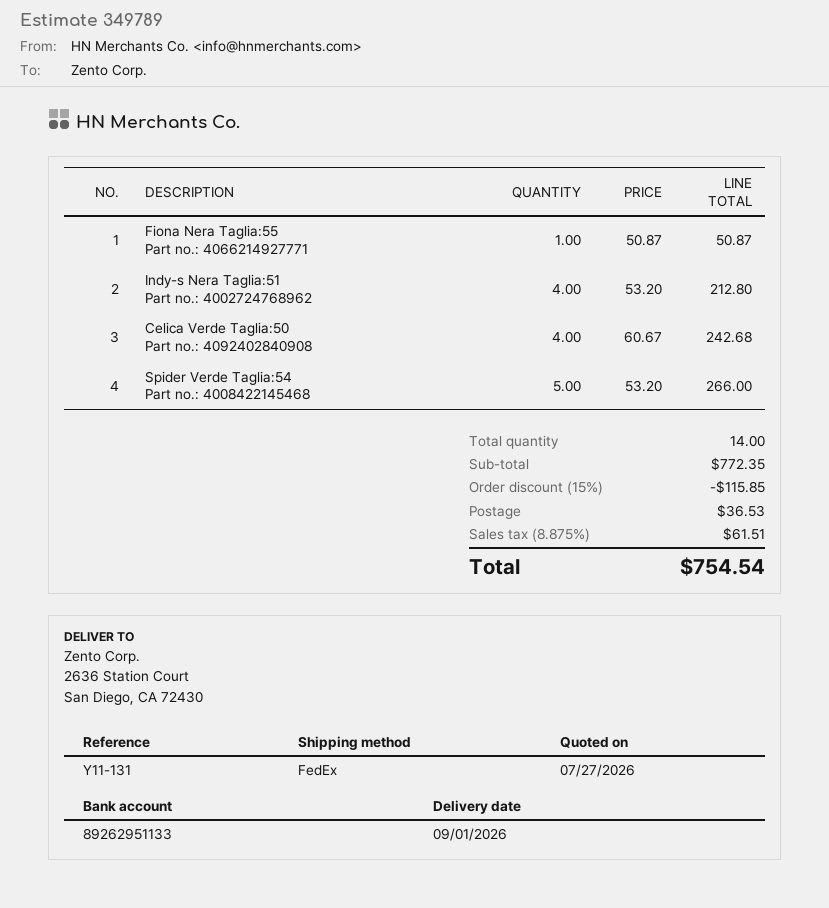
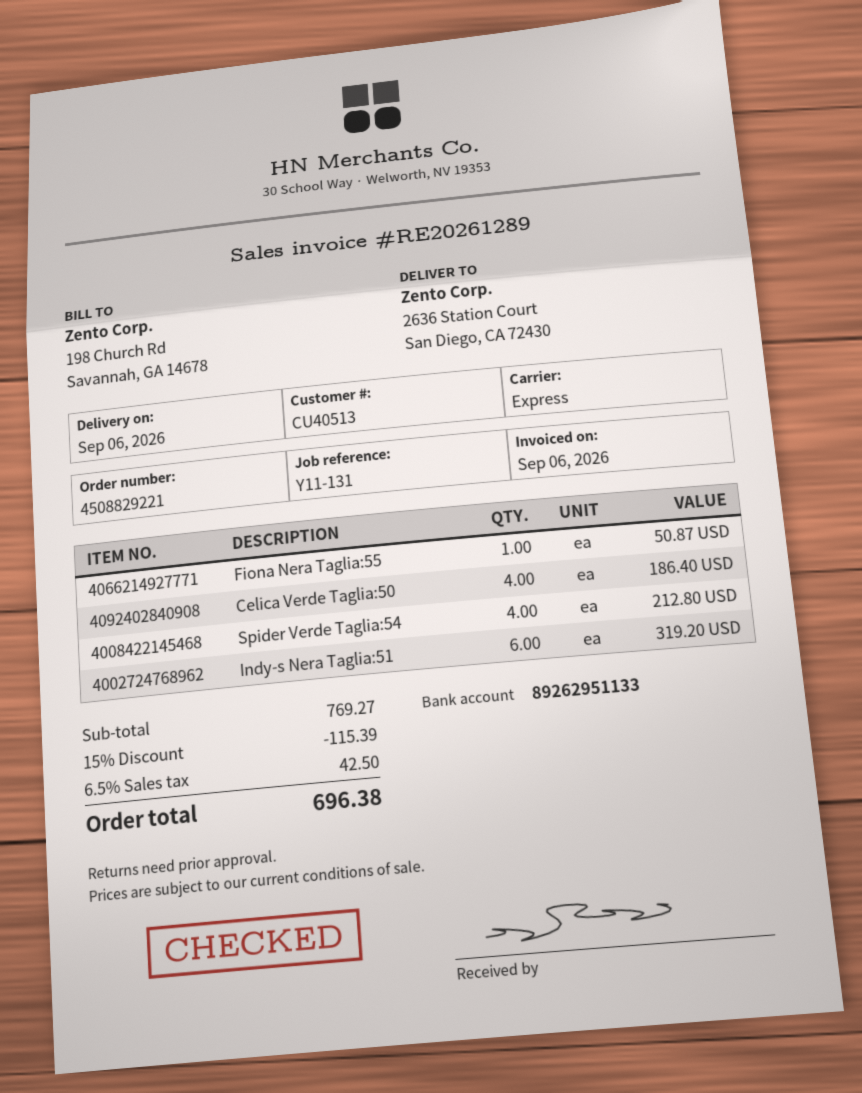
delivery date: 2026-09-01 -> 2026-09-06
shipping method: FedEx -> express
Indy-s Nera Taglia:51: 4 for 212.80 -> 6 for 319.20
Celica Verde Taglia:50: 4 for 242.68 -> 4 for 186.40
Spider Verde Taglia:54: 5 for 266.00 -> 4 for 212.80
subtotal: 772.35 -> 769.27
discount: 15% = 115.85 -> 15% = 115.39
shipping: 36.53 -> none
tax: 8.875% = 61.51 -> 6.5% = 42.50
total: 754.54 -> 696.38

